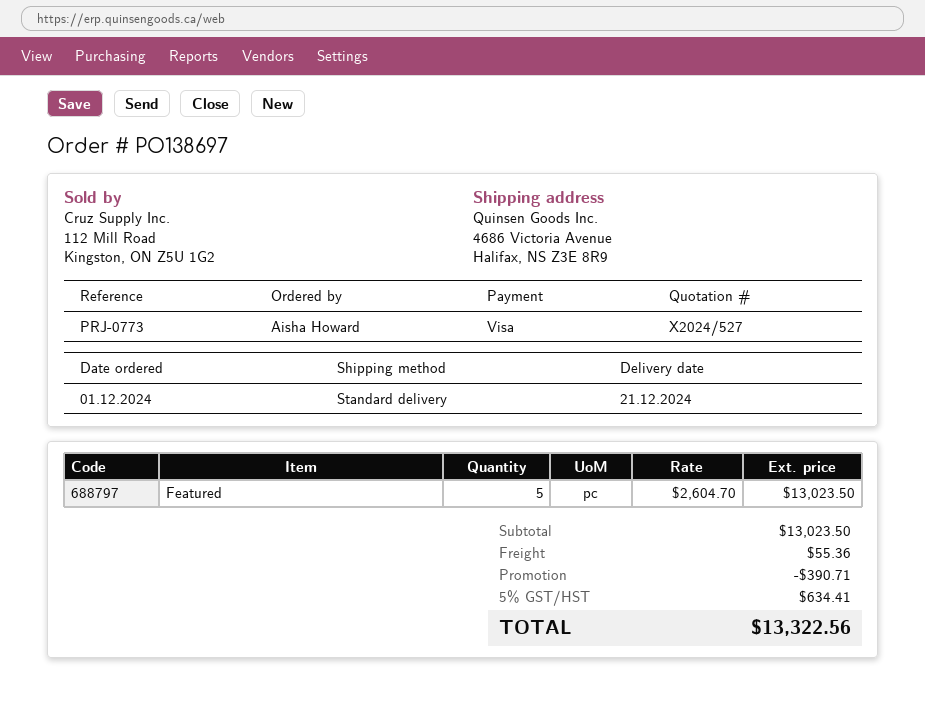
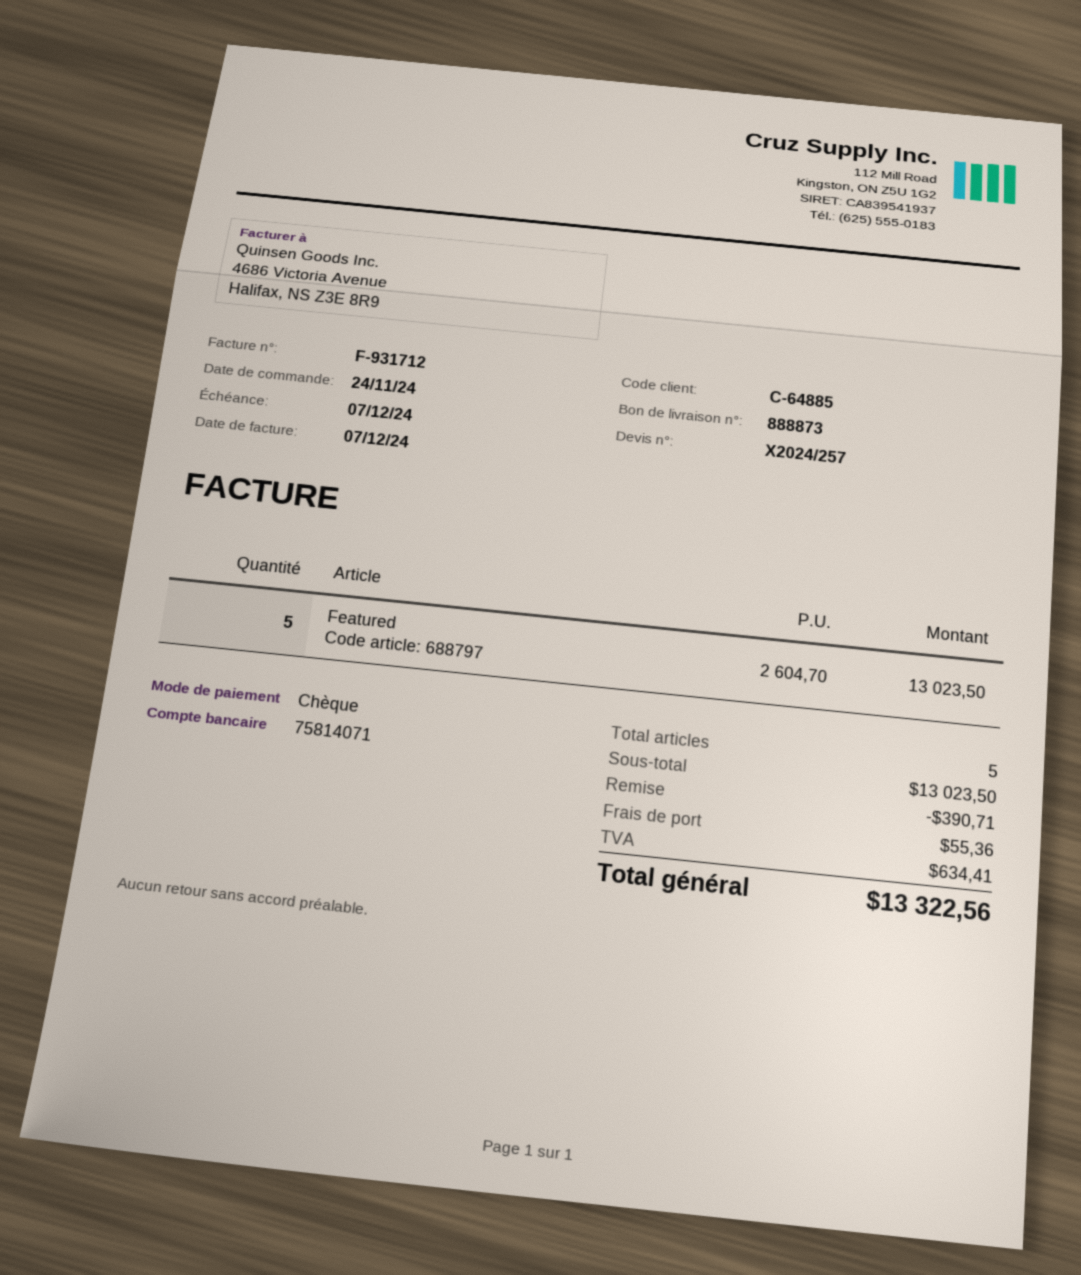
quote number: X2024/527 -> X2024/257
order date: 2024-12-01 -> 2024-11-24
payment method: Visa -> cheque

